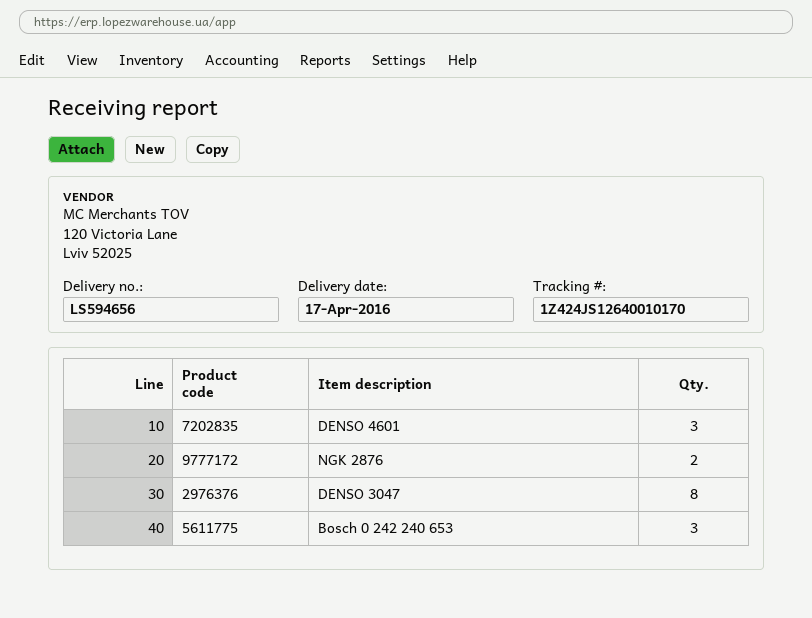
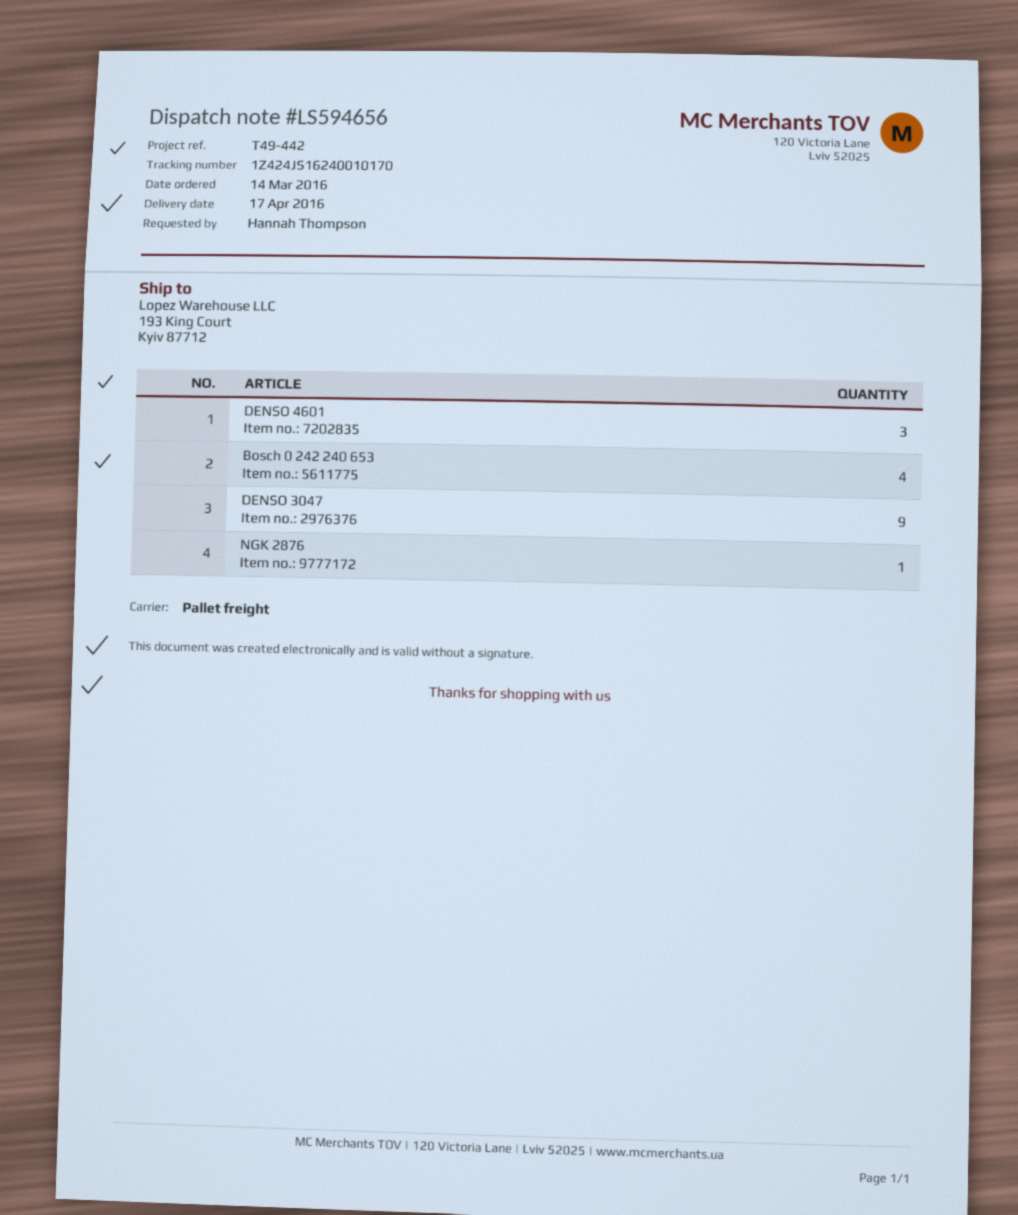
tracking number: 1Z424JS12640010170 -> 1Z424JS16240010170
NGK 2876: 2 -> 1
DENSO 3047: 8 -> 9
Bosch 0 242 240 653: 3 -> 4

